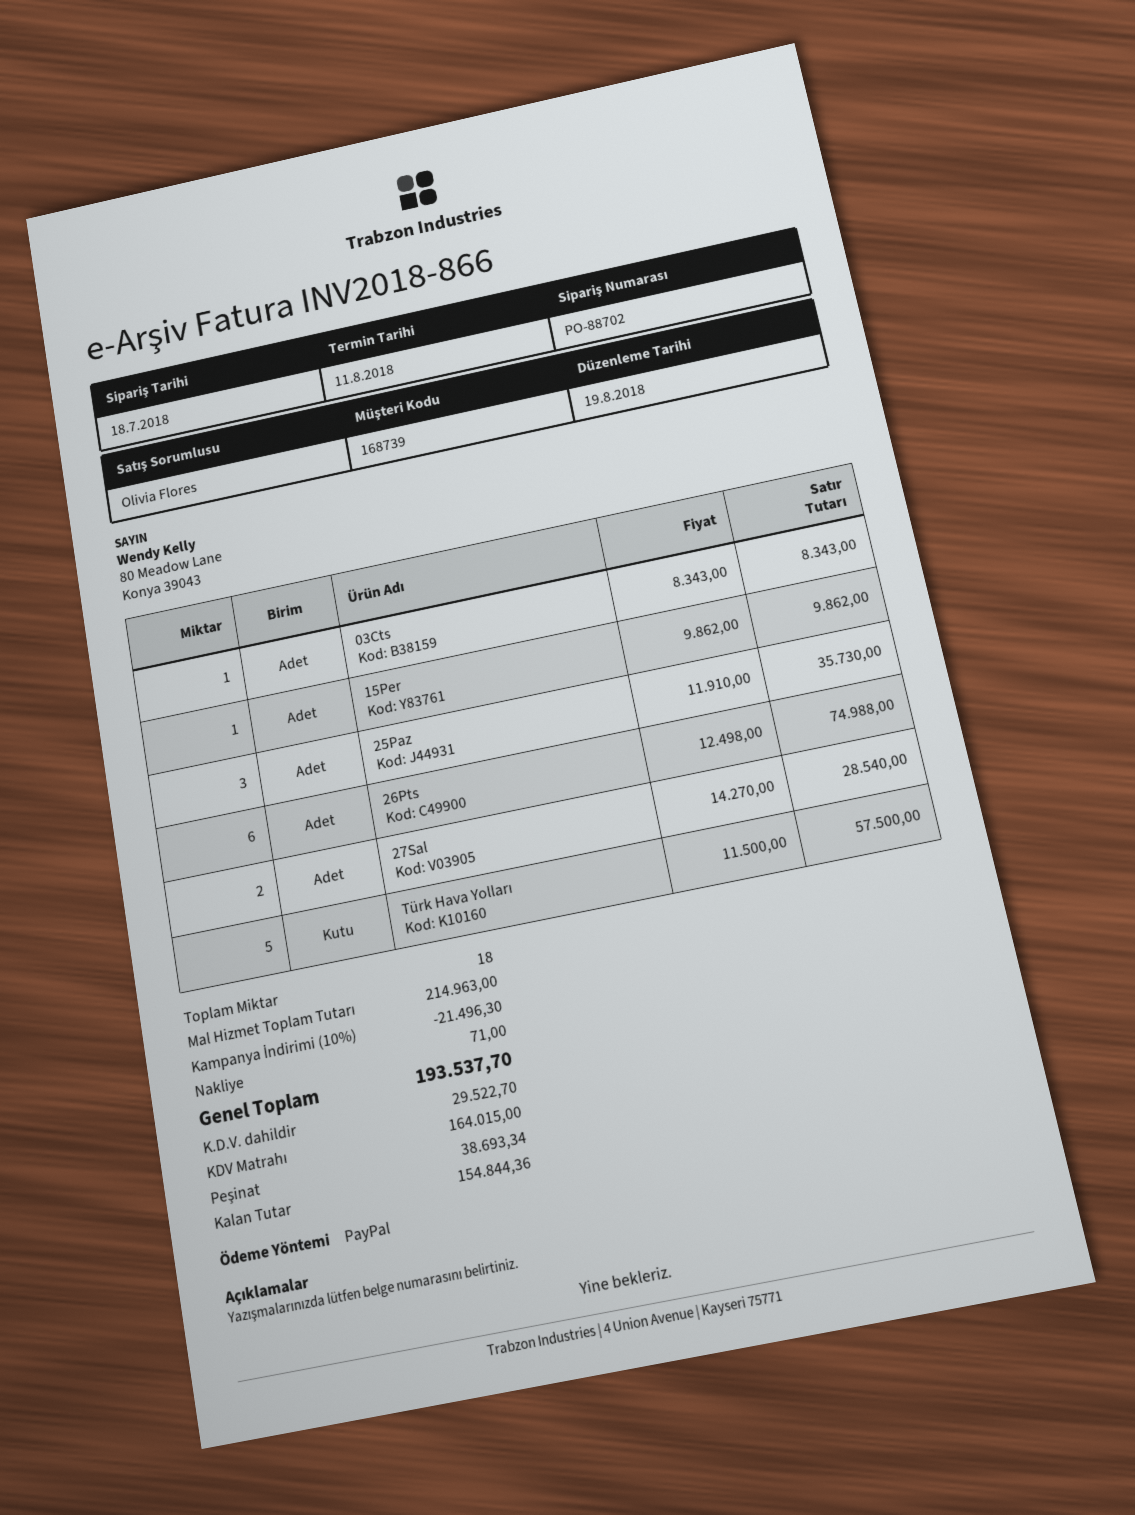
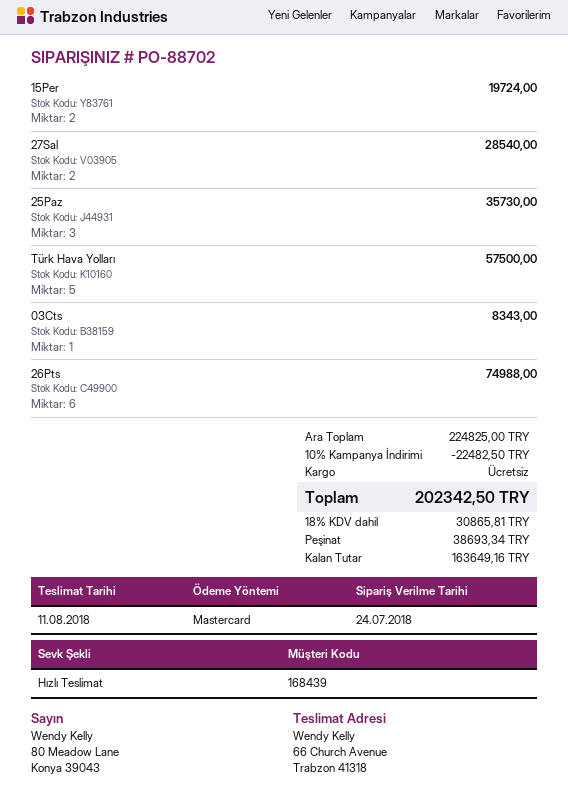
order date: 2018-07-18 -> 2018-07-24
customer number: 168739 -> 168439
payment method: PayPal -> Mastercard
15Per: 1 for 9862.00 -> 2 for 19724.00
subtotal: 214963.00 -> 224825.00
discount: 10% = 21496.30 -> 10% = 22482.50
shipping: 71.00 -> 0.00
tax: 29522.70 -> 30865.81
total: 193537.70 -> 202342.50
balance: 154844.36 -> 163649.16

